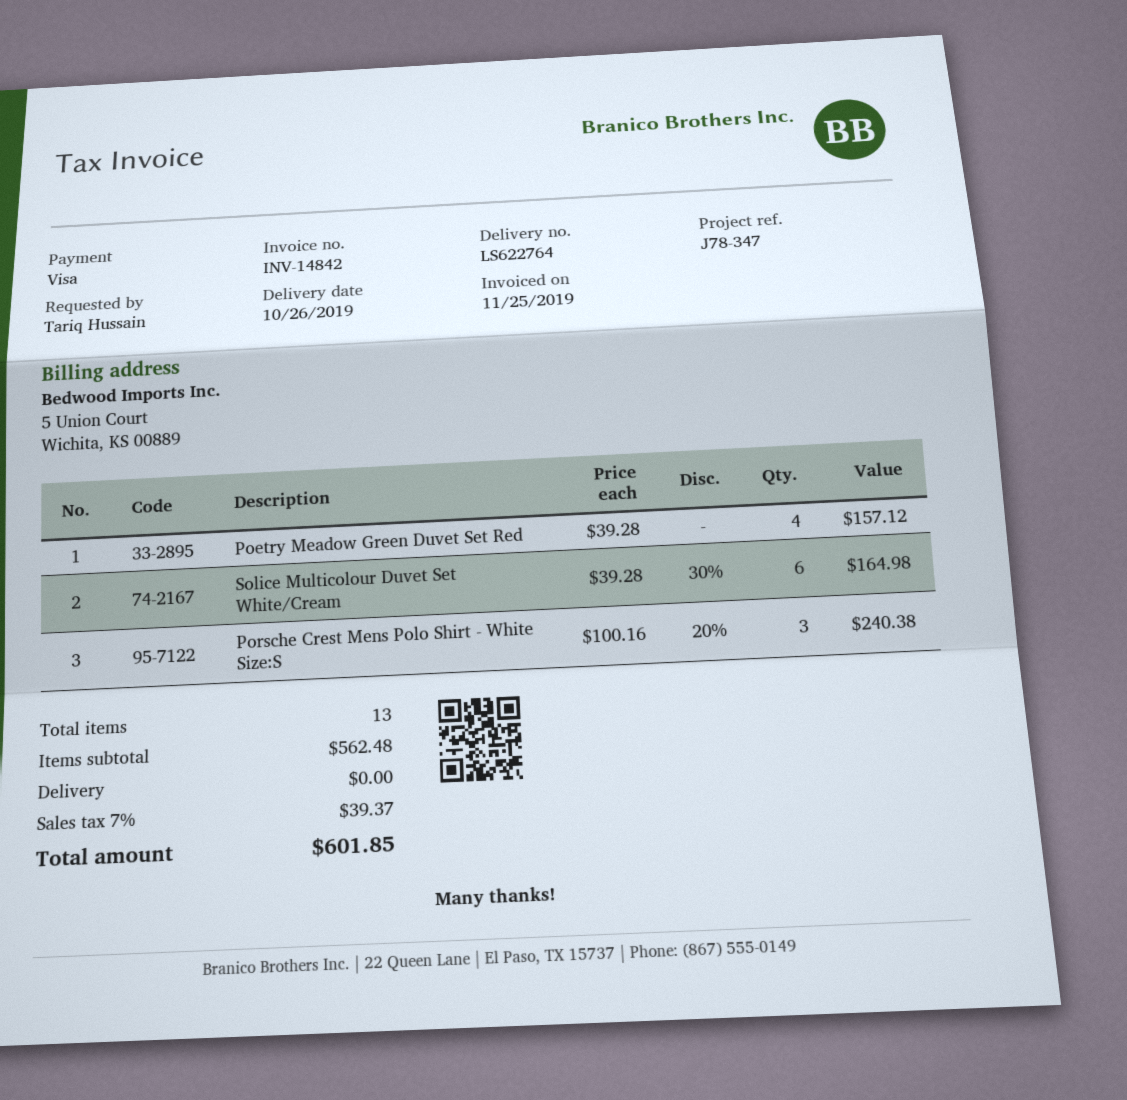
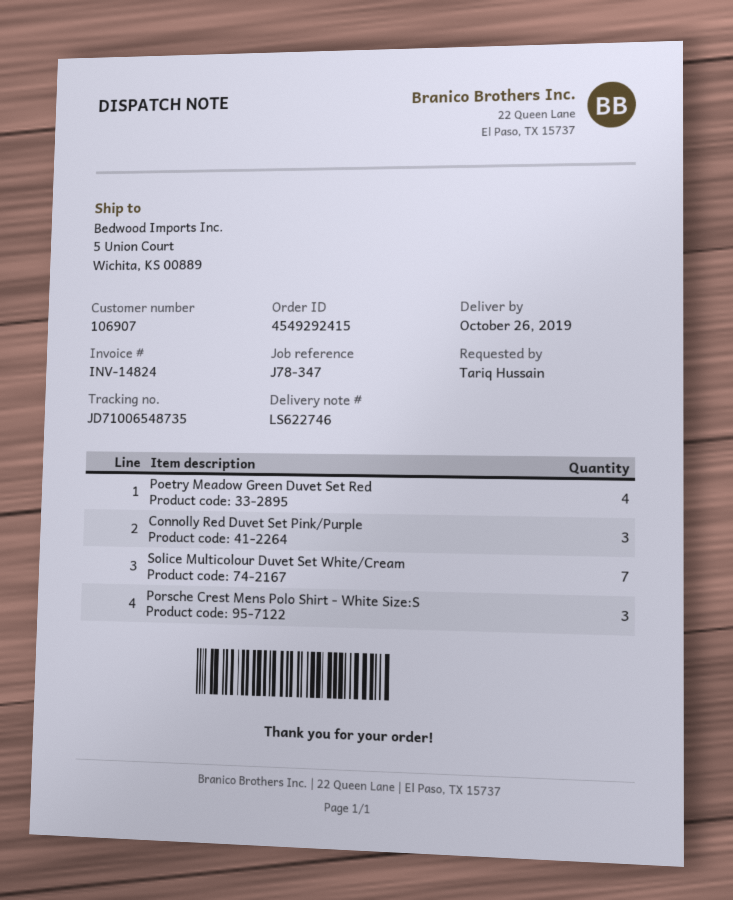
delivery note number: LS622764 -> LS622746
invoice number: INV-14842 -> INV-14824
Solice Multicolour Duvet Set White/Cream: 6 -> 7
Connolly Red Duvet Set Pink/Purple: none -> 3

